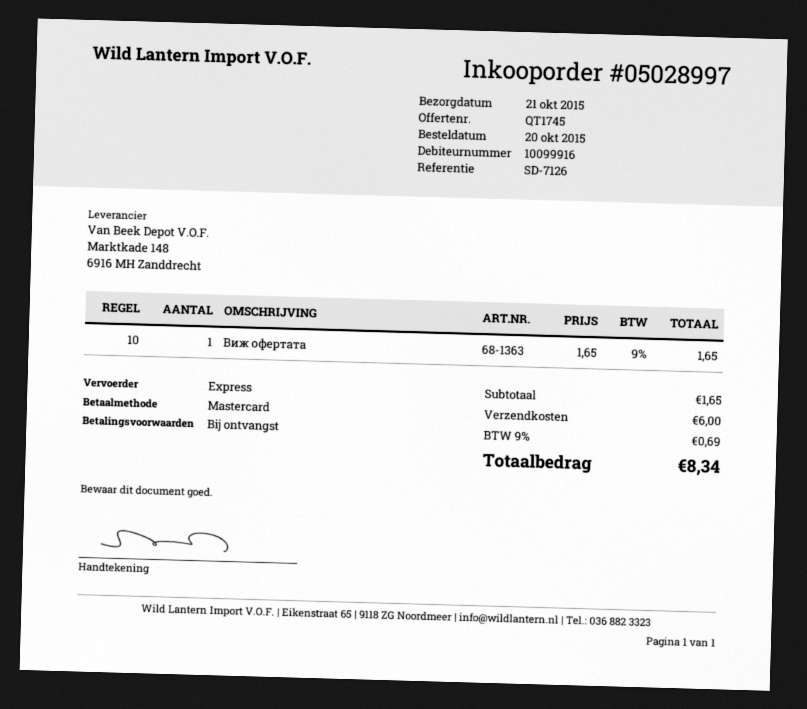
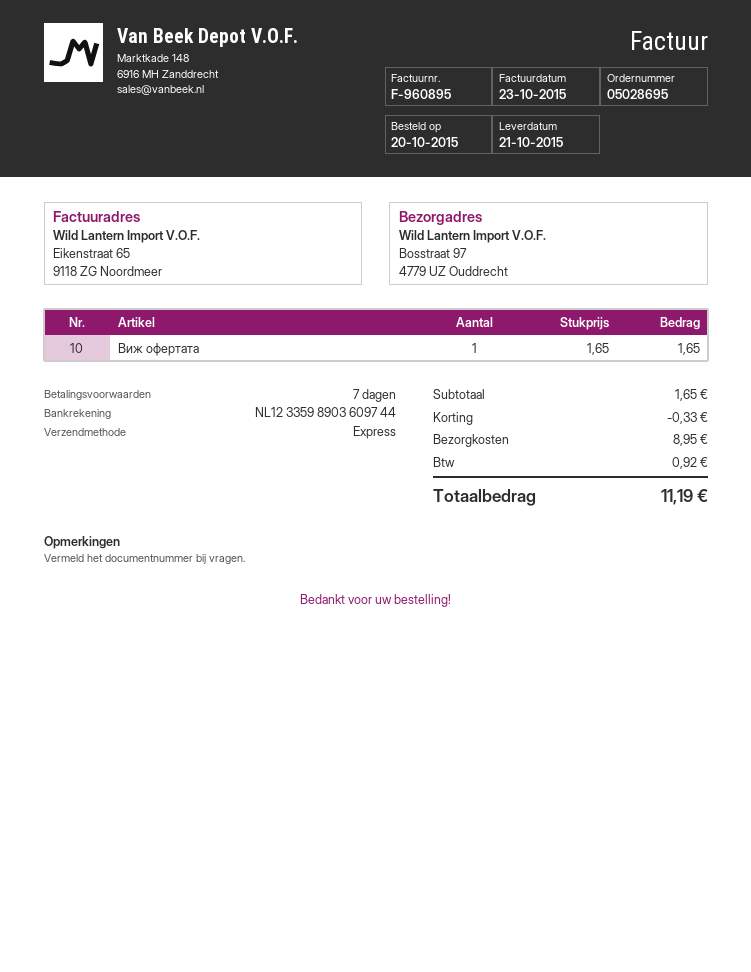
order number: 05028997 -> 05028695
payment terms: on receipt -> 7 days
discount: none -> 0.33
shipping: 6.00 -> 8.95
tax: 0.69 -> 0.92
total: 8.34 -> 11.19

